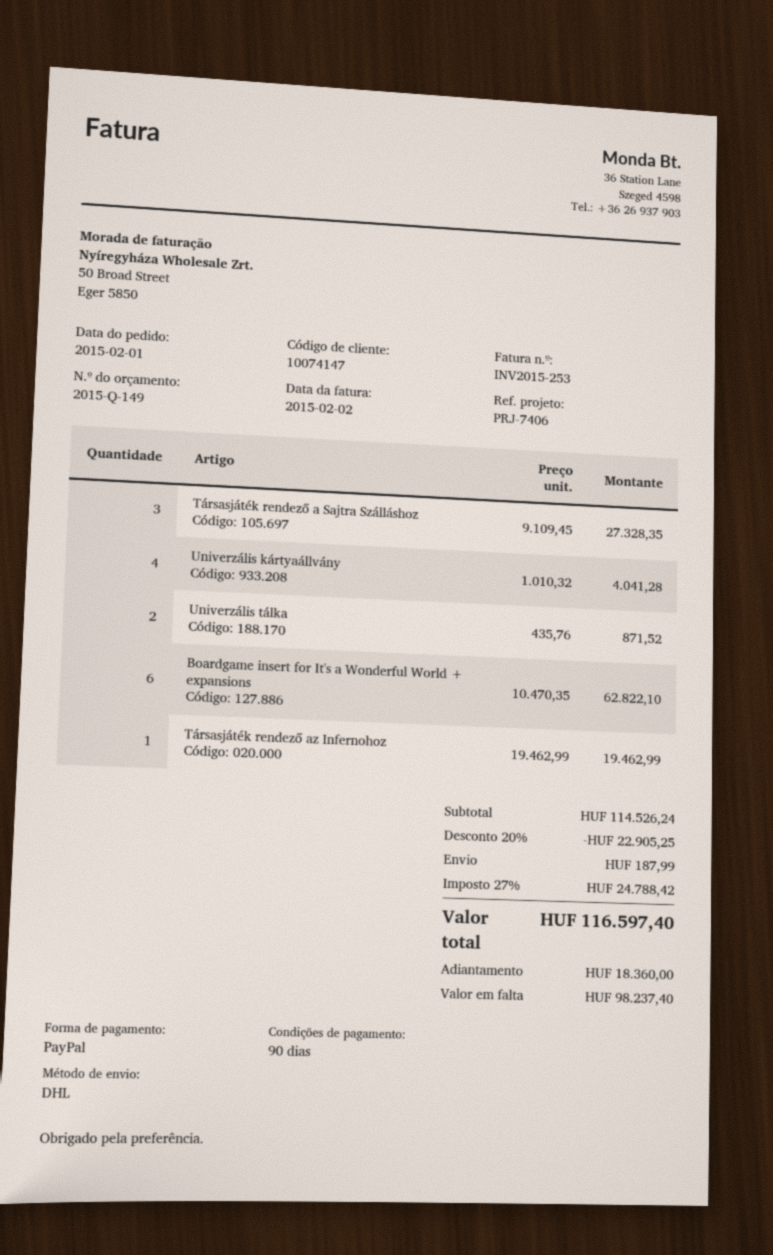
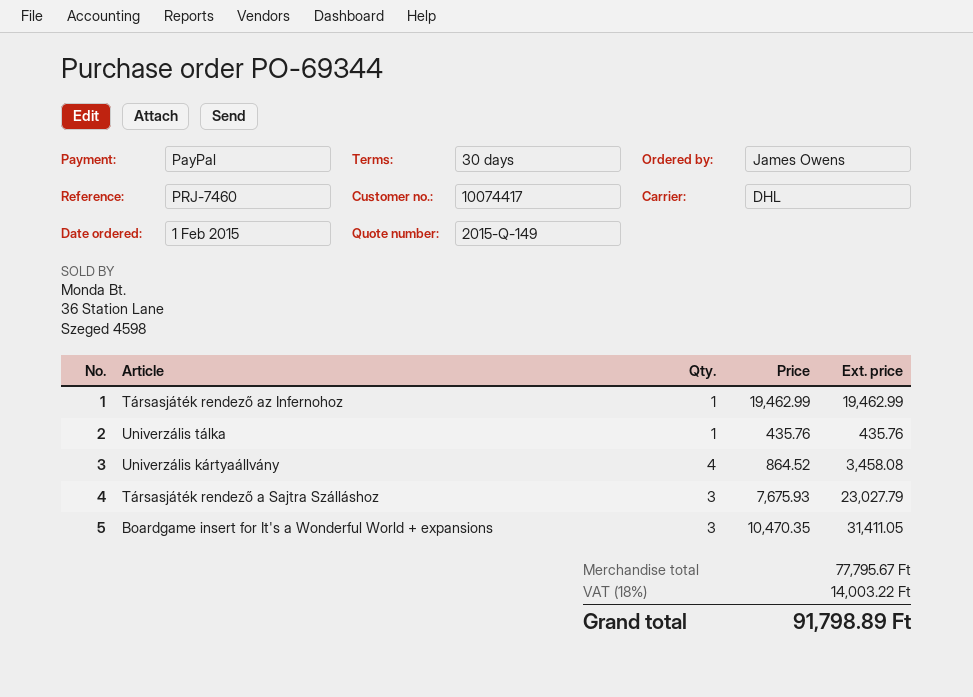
payment terms: 90 days -> 30 days
customer number: 10074147 -> 10074417
reference: PRJ-7406 -> PRJ-7460
Társasjáték rendező a Sajtra Szálláshoz: 3 x 9109.45 = 27328.35 -> 3 x 7675.93 = 23027.79
Univerzális kártyaállvány: 4 x 1010.32 = 4041.28 -> 4 x 864.52 = 3458.08
Univerzális tálka: 2 x 435.76 = 871.52 -> 1 x 435.76 = 435.76
Boardgame insert for It's a Wonderful World + expansions: 6 x 10470.35 = 62822.10 -> 3 x 10470.35 = 31411.05
subtotal: 114526.24 -> 77795.67
discount: 20% = 22905.25 -> none
shipping: 187.99 -> none
tax: 27% = 24788.42 -> 18% = 14003.22
total: 116597.40 -> 91798.89

